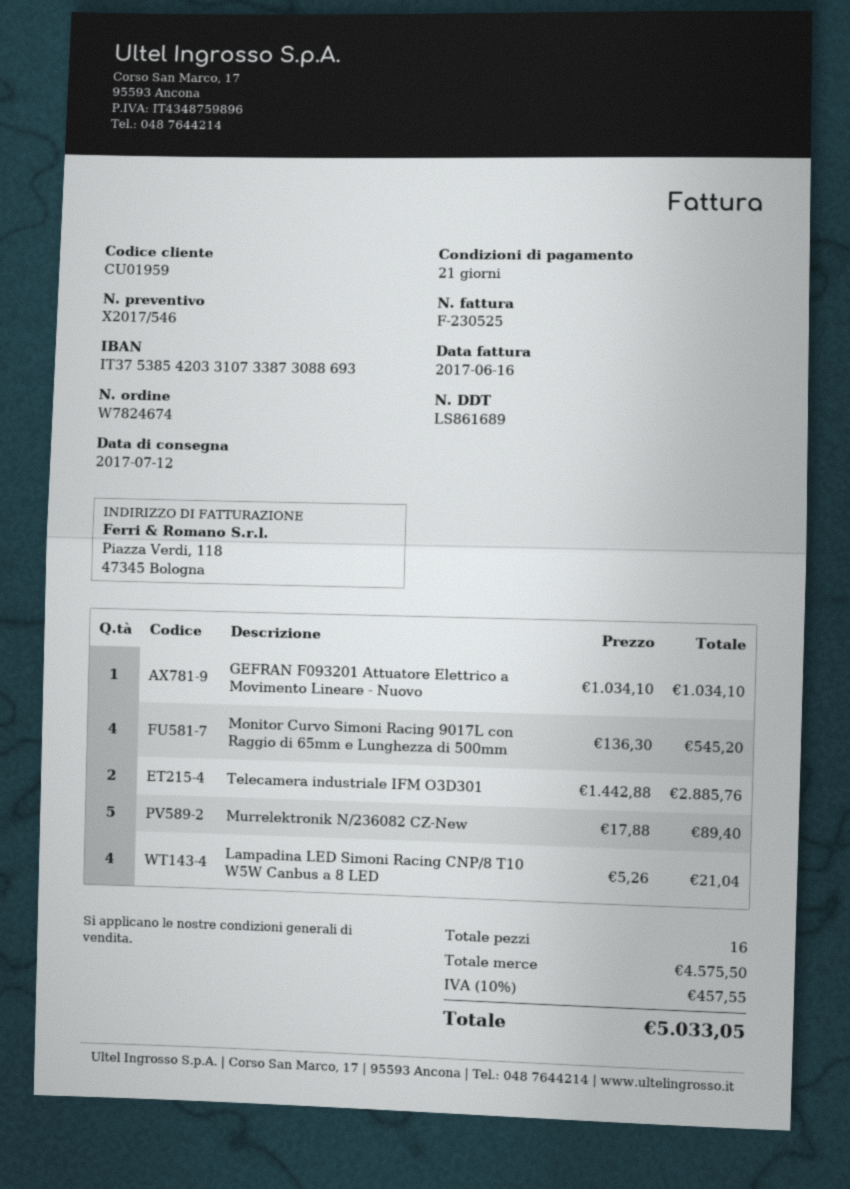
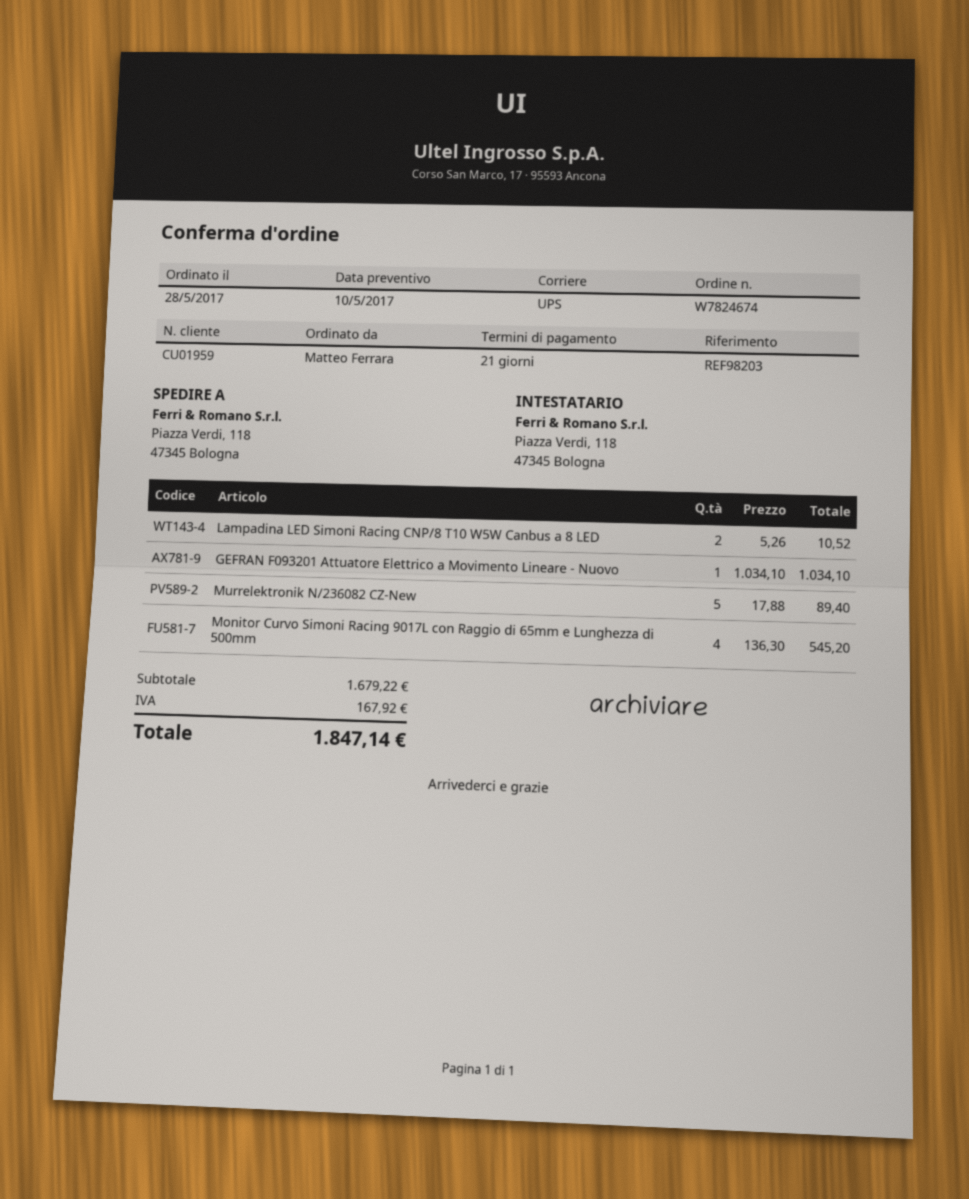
Telecamera industriale IFM O3D301: 2 x 1442.88 = 2885.76 -> none
Lampadina LED Simoni Racing CNP/8 T10 W5W Canbus a 8 LED: 4 x 5.26 = 21.04 -> 2 x 5.26 = 10.52
subtotal: 4575.50 -> 1679.22
tax: 457.55 -> 167.92
total: 5033.05 -> 1847.14

